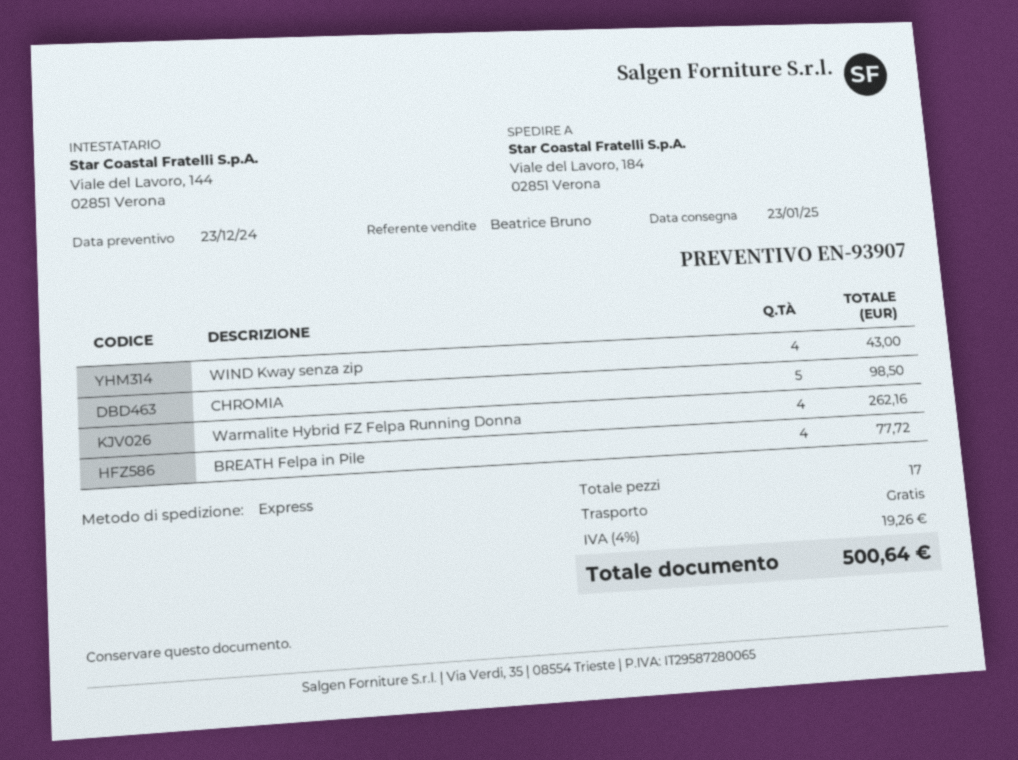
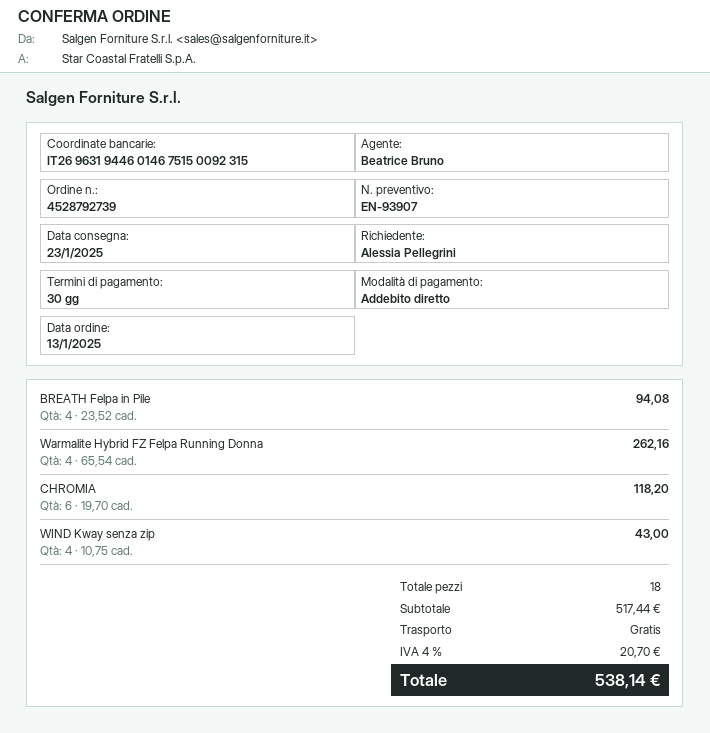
CHROMIA: 5 for 98.50 -> 6 for 118.20
BREATH Felpa in Pile: 4 for 77.72 -> 4 for 94.08
total quantity: 17 -> 18
tax: 4% = 19.26 -> 4% = 20.70
total: 500.64 -> 538.14

